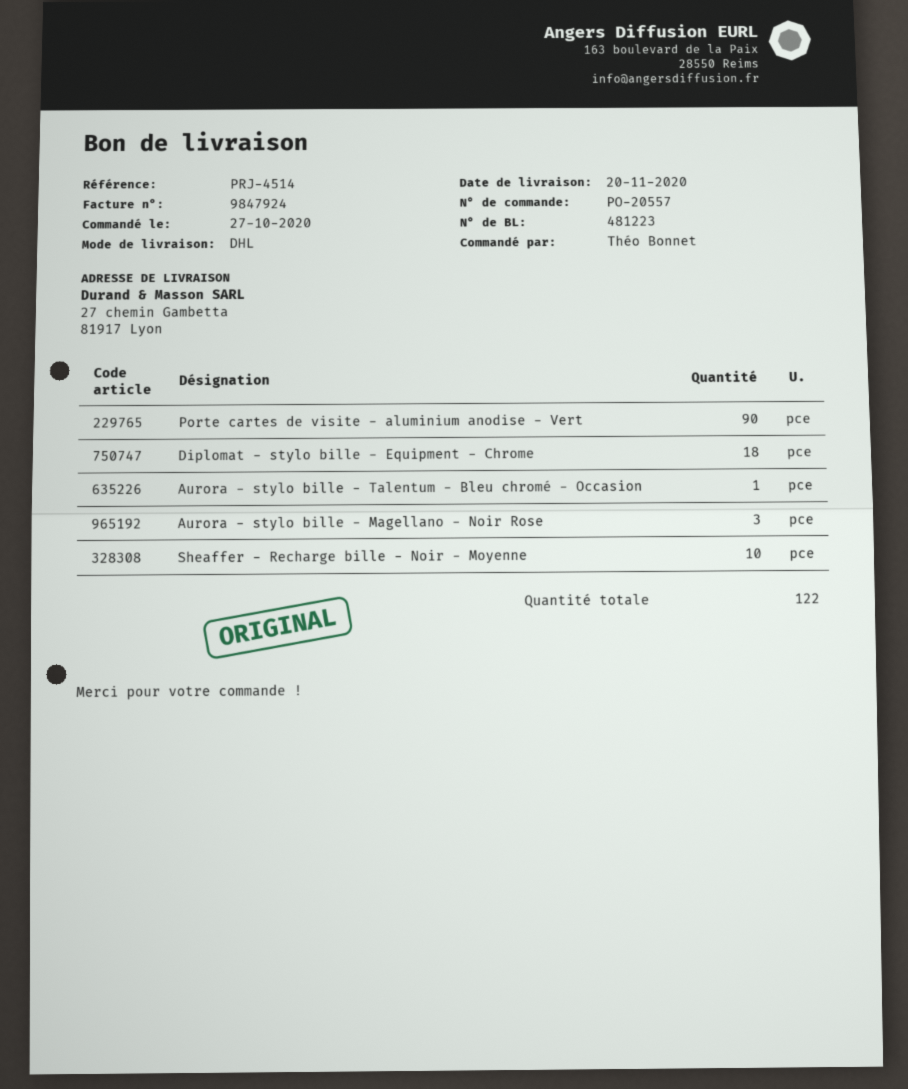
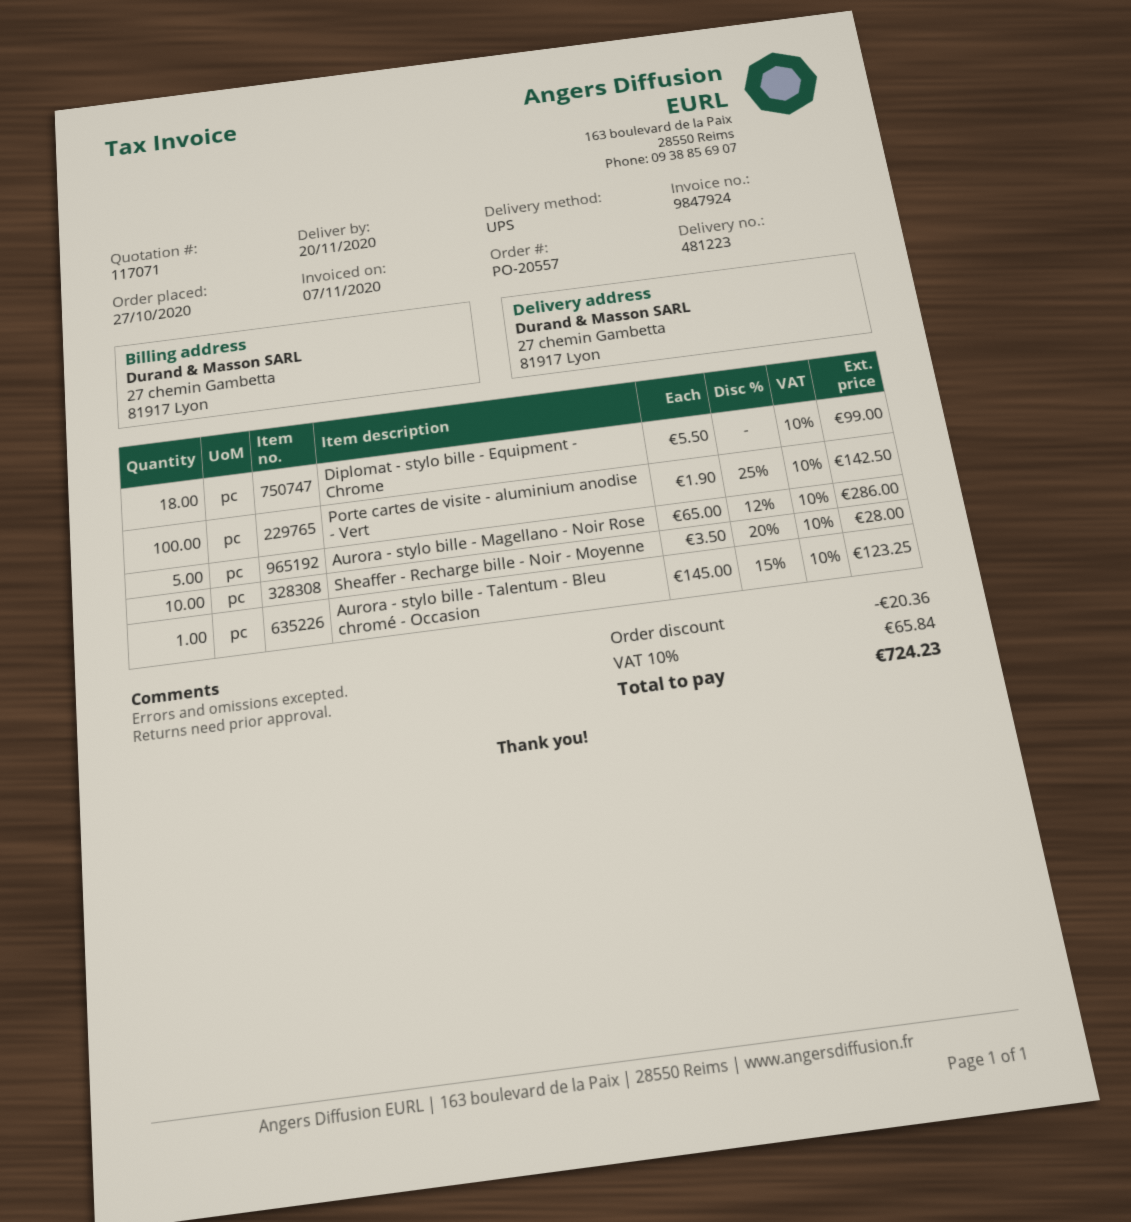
shipping method: DHL -> UPS
Porte cartes de visite - aluminium anodise - Vert: 90 -> 100
Aurora - stylo bille - Magellano - Noir Rose: 3 -> 5

